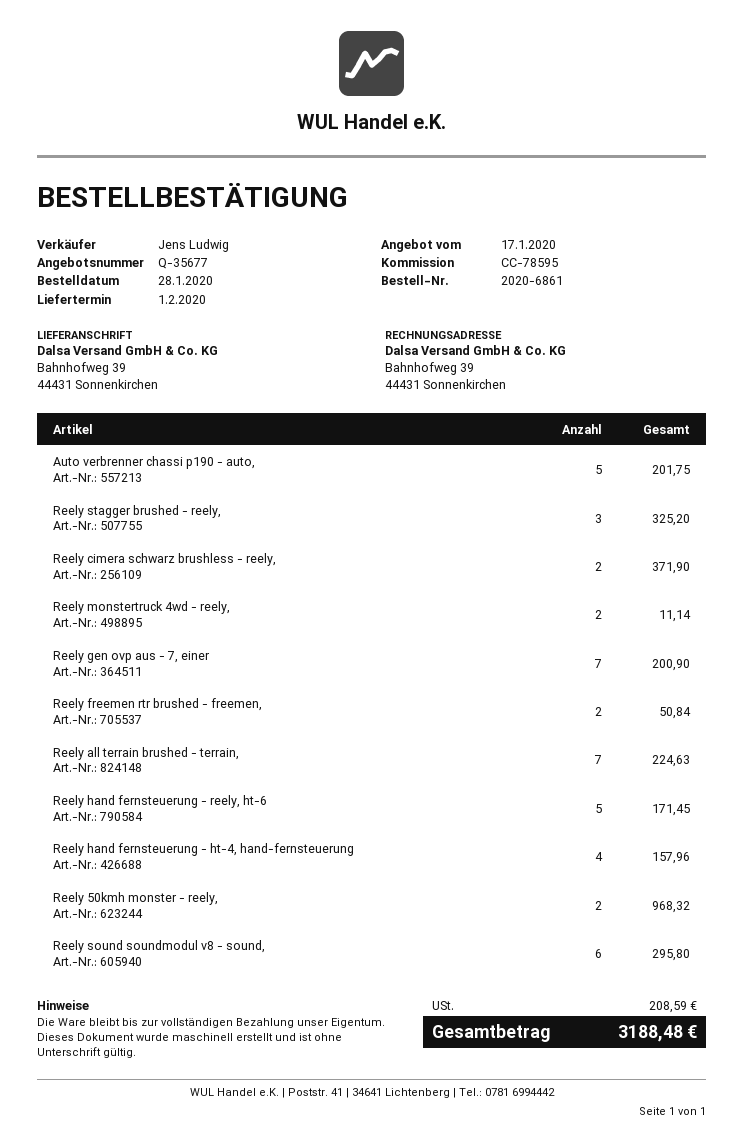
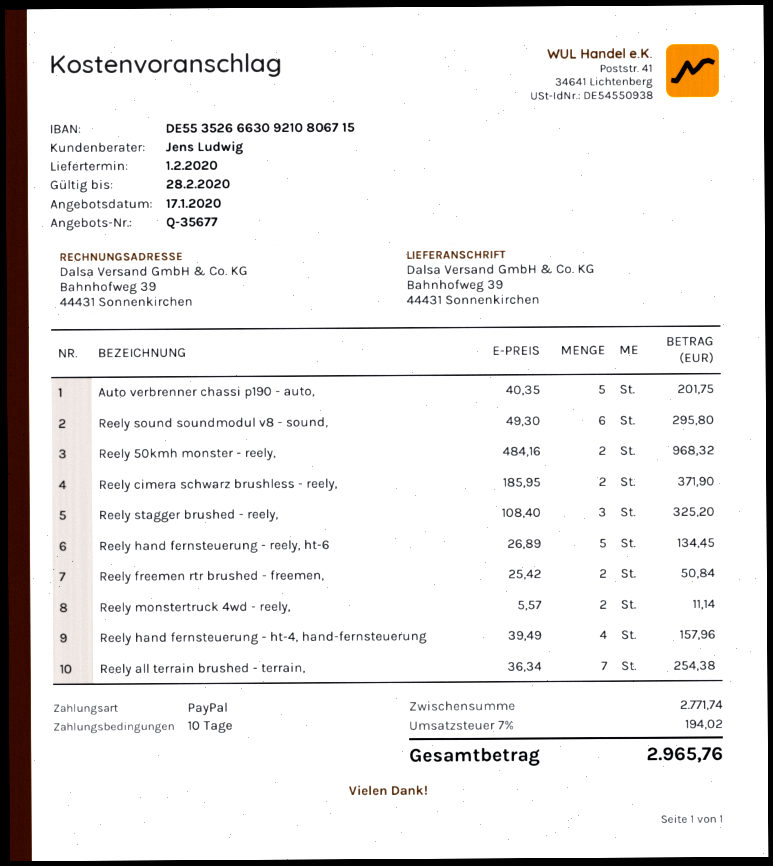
Reely gen ovp aus - 7, einer: 7 for 200.90 -> none
Reely all terrain brushed - terrain,: 7 for 224.63 -> 7 for 254.38
Reely hand fernsteuerung - reely, ht-6: 5 for 171.45 -> 5 for 134.45
tax: 208.59 -> 194.02
total: 3188.48 -> 2965.76

